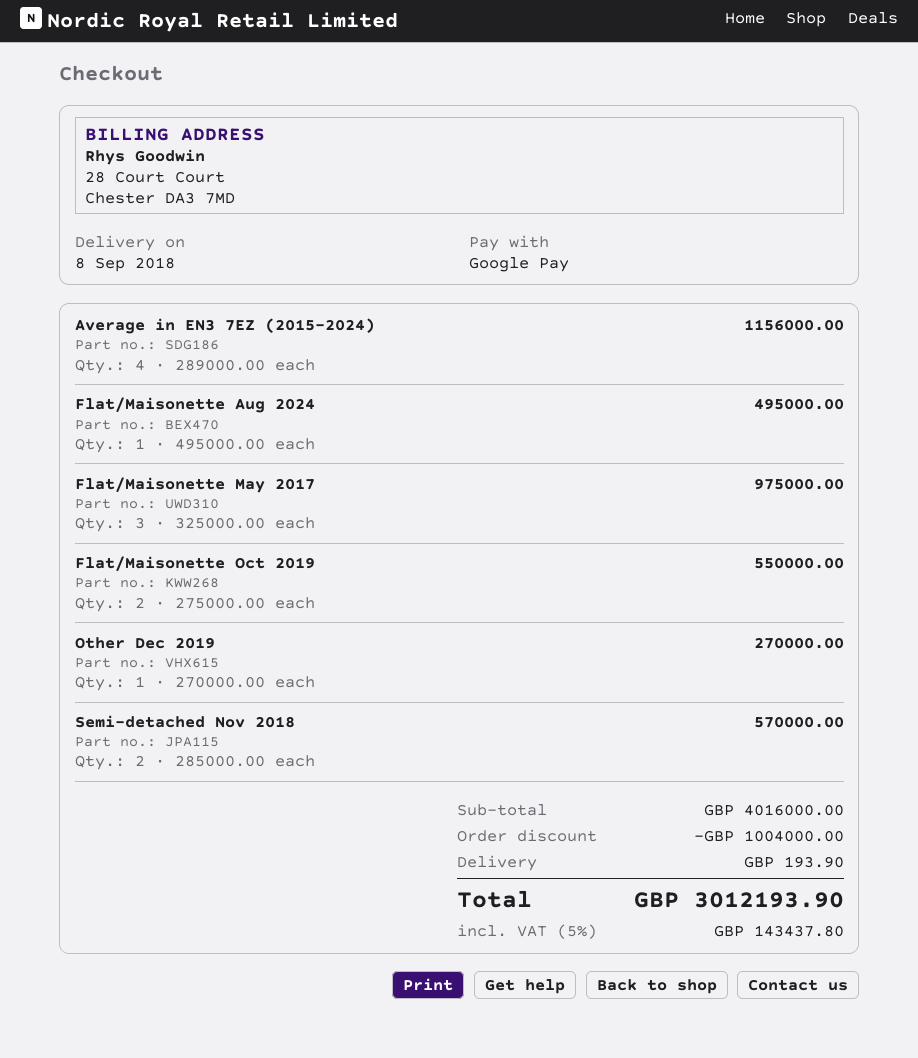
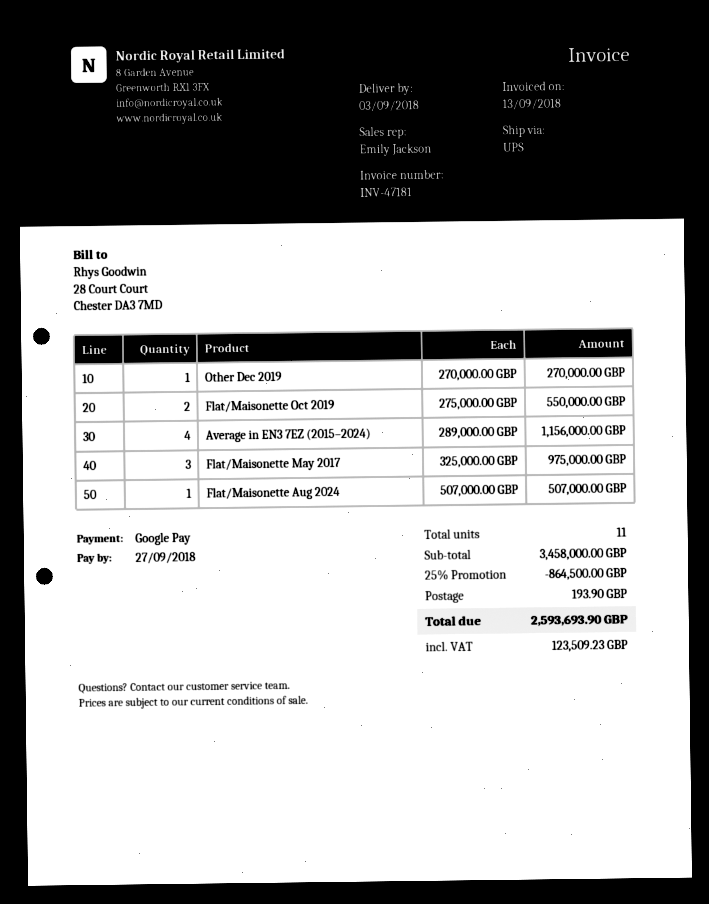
delivery date: 2018-09-08 -> 2018-09-03
Flat/Maisonette Aug 2024: 1 x 495000.00 = 495000.00 -> 1 x 507000.00 = 507000.00
Semi-detached Nov 2018: 2 x 285000.00 = 570000.00 -> none
subtotal: 4016000.00 -> 3458000.00
discount: 1004000.00 -> 864500.00
tax: 143437.80 -> 123509.23
total: 3012193.90 -> 2593693.90

